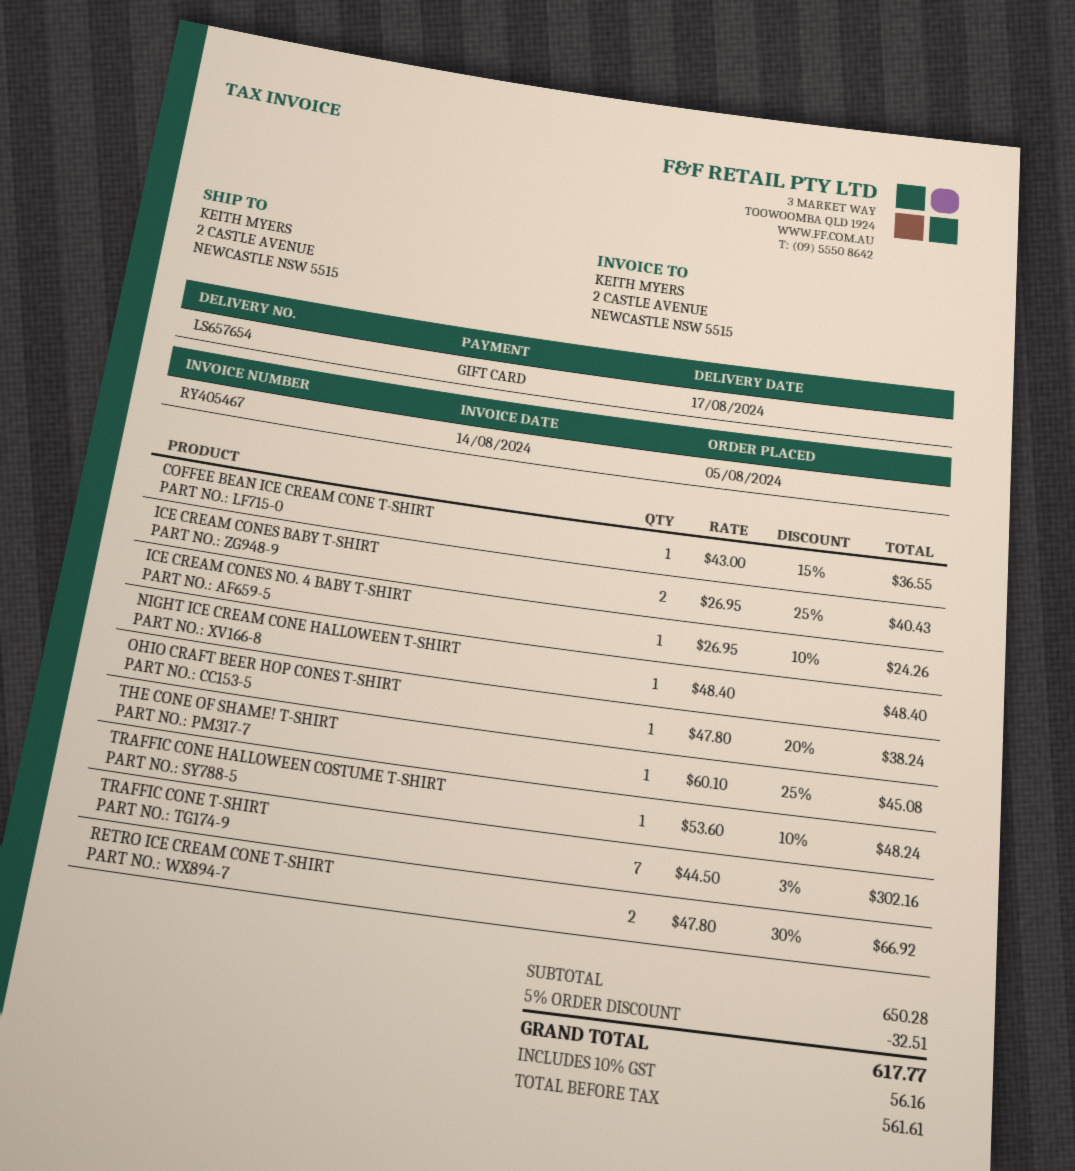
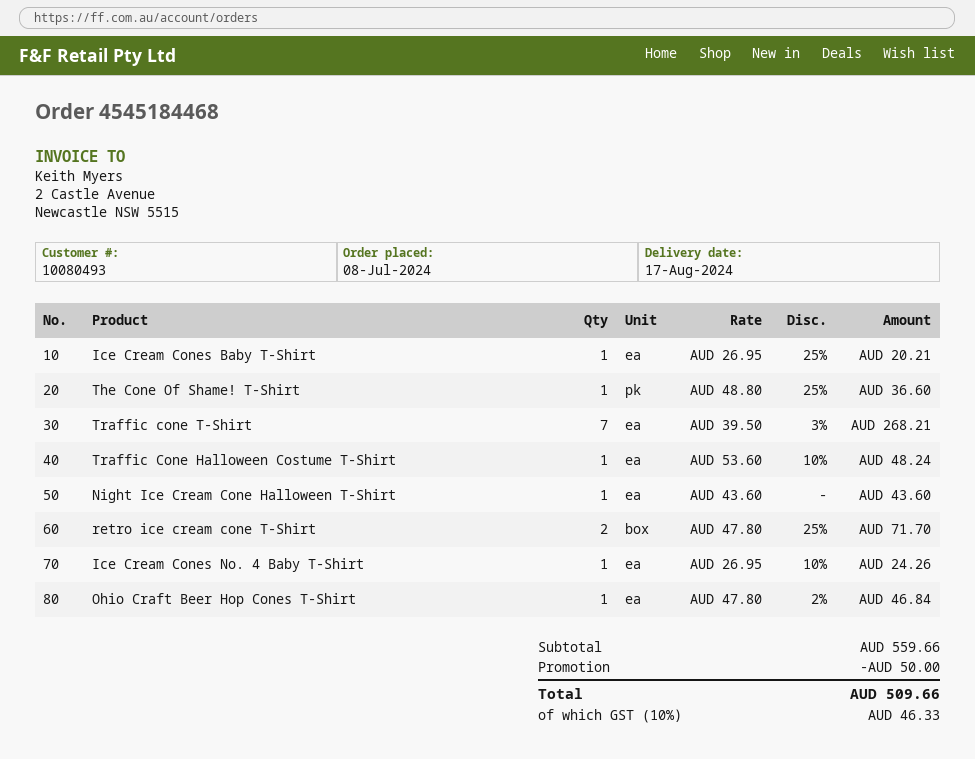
order date: 2024-08-05 -> 2024-07-08
COFFEE BEAN ICE CREAM CONE T-SHIRT: 1 x 43.00 - 15% = 36.55 -> none
ICE CREAM CONES BABY T-SHIRT: 2 x 26.95 - 25% = 40.43 -> 1 x 26.95 - 25% = 20.21
NIGHT ICE CREAM CONE HALLOWEEN T-SHIRT: 1 x 48.40 = 48.40 -> 1 x 43.60 = 43.60
OHIO CRAFT BEER HOP CONES T-SHIRT: 1 x 47.80 - 20% = 38.24 -> 1 x 47.80 - 2% = 46.84
THE CONE OF SHAME! T-SHIRT: 1 x 60.10 - 25% = 45.08 -> 1 x 48.80 - 25% = 36.60
TRAFFIC CONE T-SHIRT: 7 x 44.50 - 3% = 302.16 -> 7 x 39.50 - 3% = 268.21
RETRO ICE CREAM CONE T-SHIRT: 2 x 47.80 - 30% = 66.92 -> 2 x 47.80 - 25% = 71.70
subtotal: 650.28 -> 559.66
discount: 32.51 -> 50.00
tax: 10% = 56.16 -> 10% = 46.33
total: 617.77 -> 509.66

